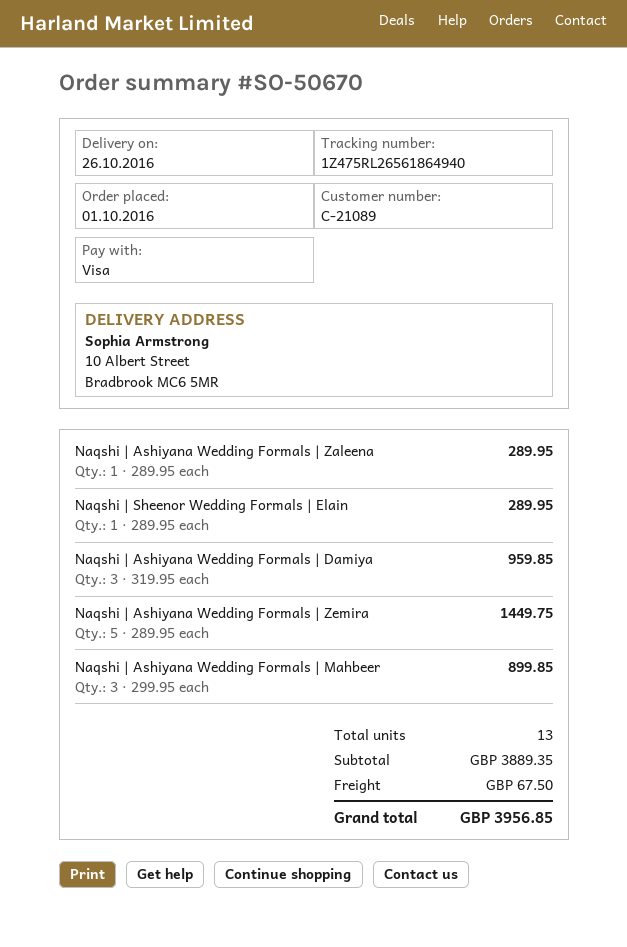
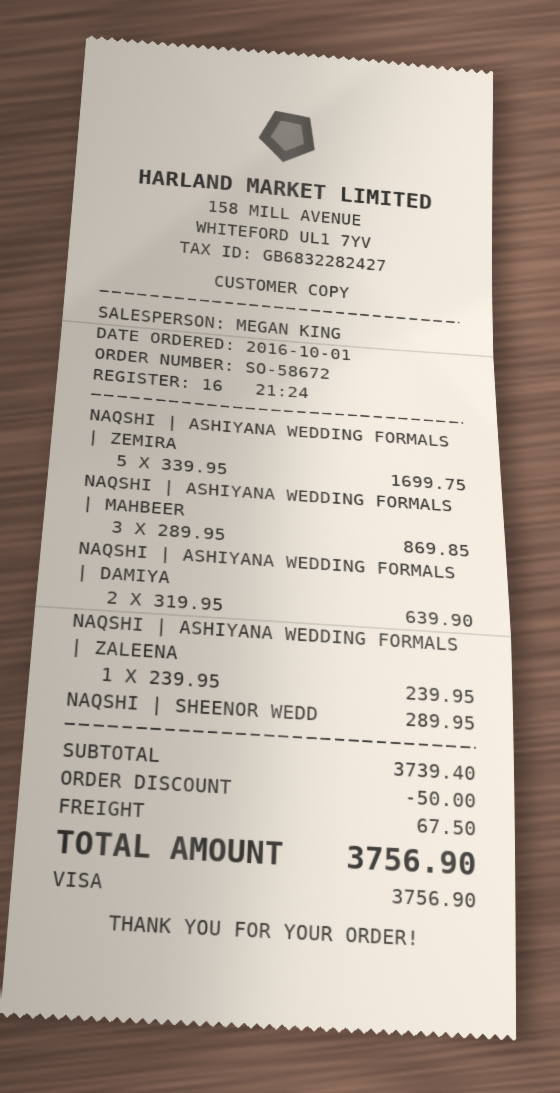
order number: SO-50670 -> SO-58672
Naqshi | Ashiyana Wedding Formals | Zaleena: 1 x 289.95 = 289.95 -> 1 x 239.95 = 239.95
Naqshi | Ashiyana Wedding Formals | Damiya: 3 x 319.95 = 959.85 -> 2 x 319.95 = 639.90
Naqshi | Ashiyana Wedding Formals | Zemira: 5 x 289.95 = 1449.75 -> 5 x 339.95 = 1699.75
Naqshi | Ashiyana Wedding Formals | Mahbeer: 3 x 299.95 = 899.85 -> 3 x 289.95 = 869.85
subtotal: 3889.35 -> 3739.40
discount: none -> 50.00
total: 3956.85 -> 3756.90

